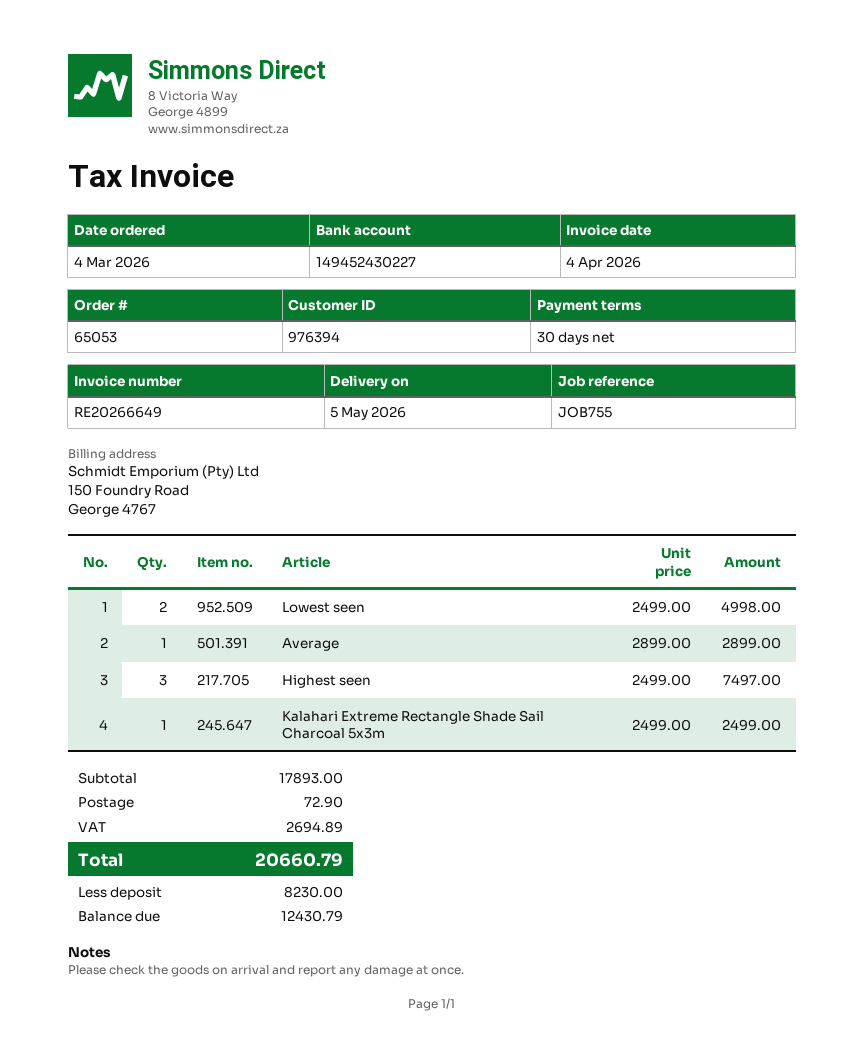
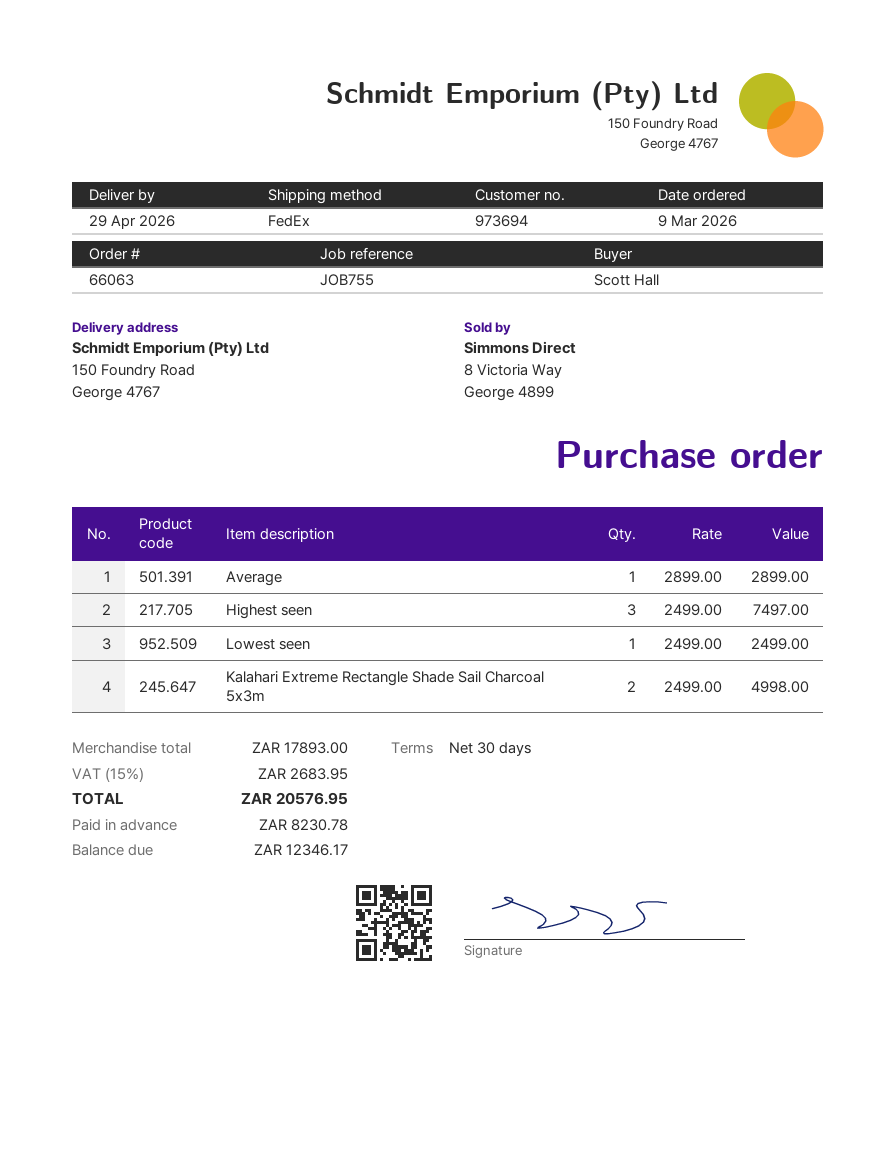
order number: 65053 -> 66063
order date: 2026-03-04 -> 2026-03-09
delivery date: 2026-05-05 -> 2026-04-29
customer number: 976394 -> 973694
Lowest seen: 2 x 2499.00 = 4998.00 -> 1 x 2499.00 = 2499.00
Kalahari Extreme Rectangle Shade Sail Charcoal 5x3m: 1 x 2499.00 = 2499.00 -> 2 x 2499.00 = 4998.00
shipping: 72.90 -> none
tax: 2694.89 -> 2683.95
total: 20660.79 -> 20576.95
deposit: 8230.00 -> 8230.78
balance: 12430.79 -> 12346.17

